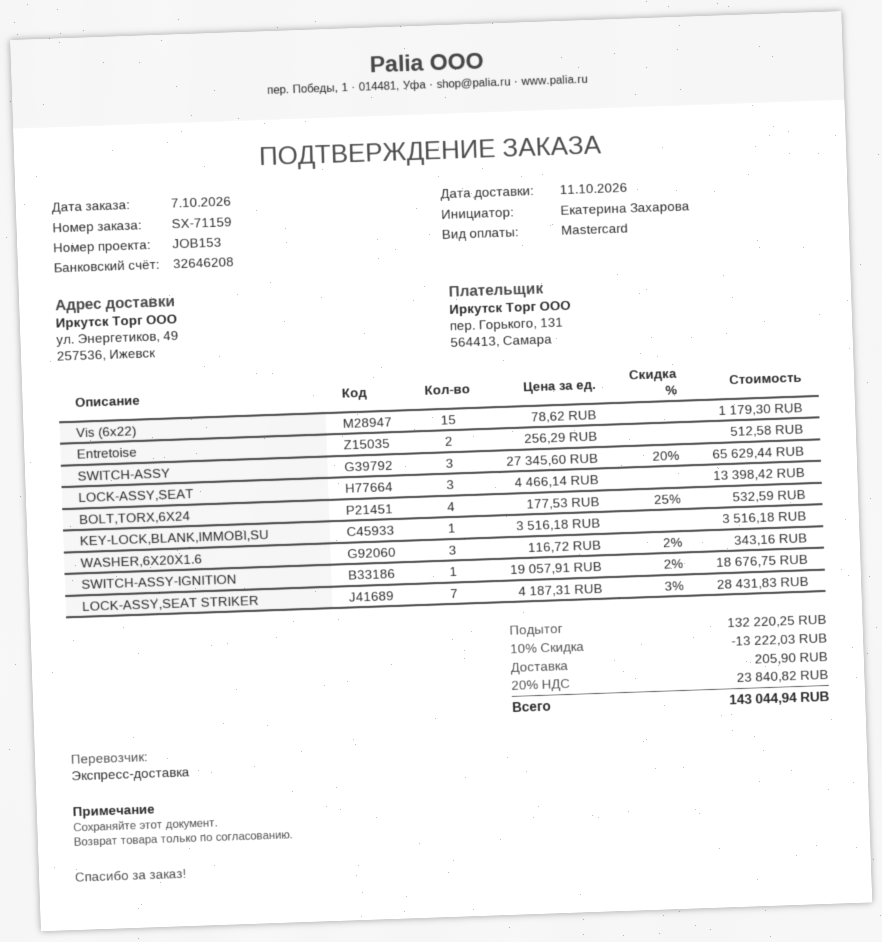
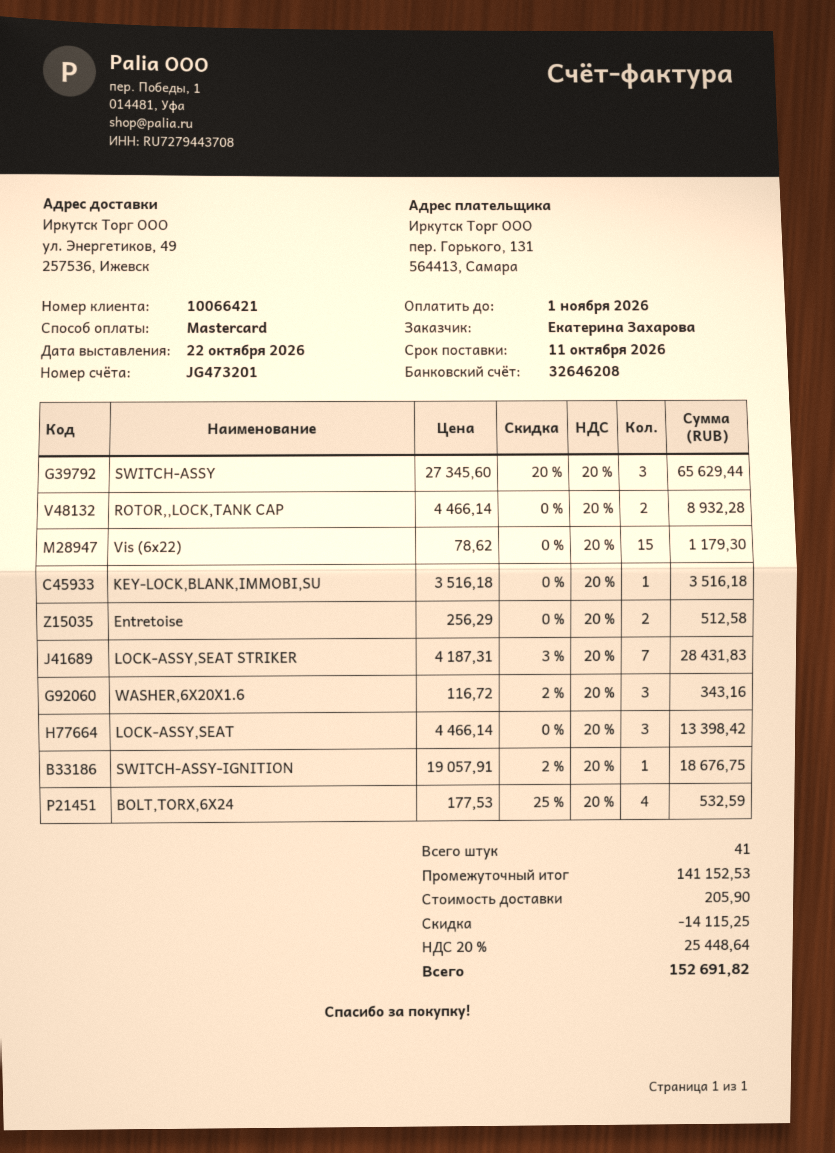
ROTOR,,LOCK,TANK CAP: none -> 2 x 4466.14 = 8932.28
subtotal: 132220.25 -> 141152.53
discount: 13222.03 -> 14115.25
tax: 20% = 23840.82 -> 20% = 25448.64
total: 143044.94 -> 152691.82

